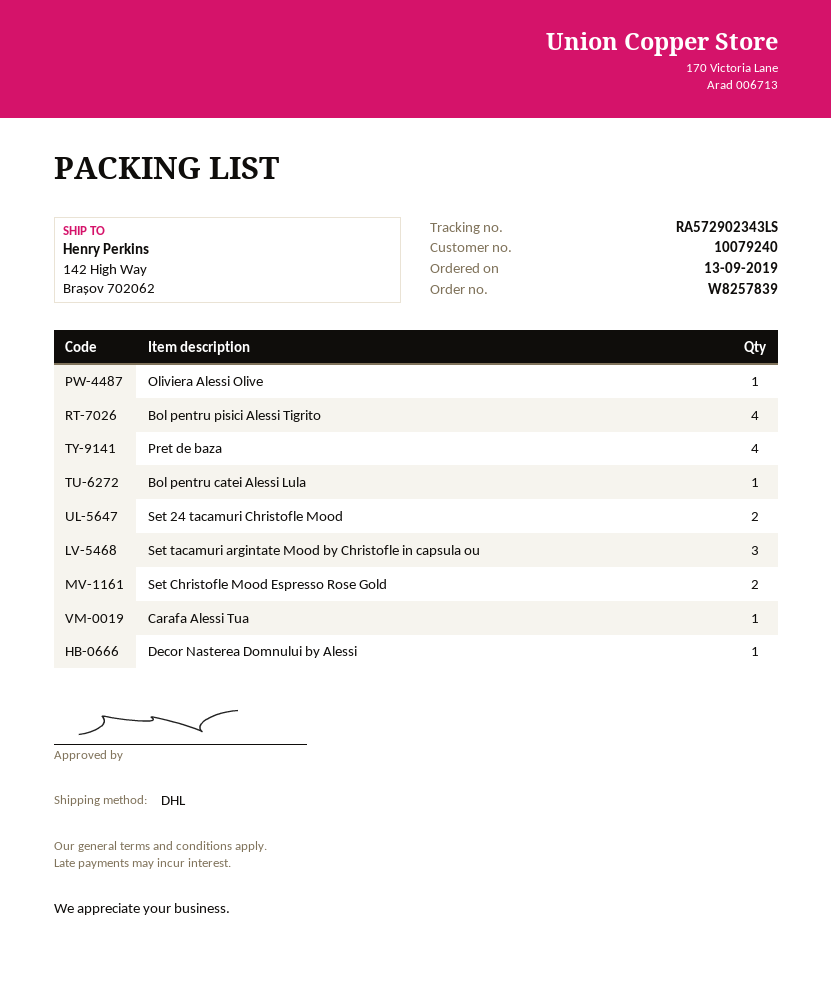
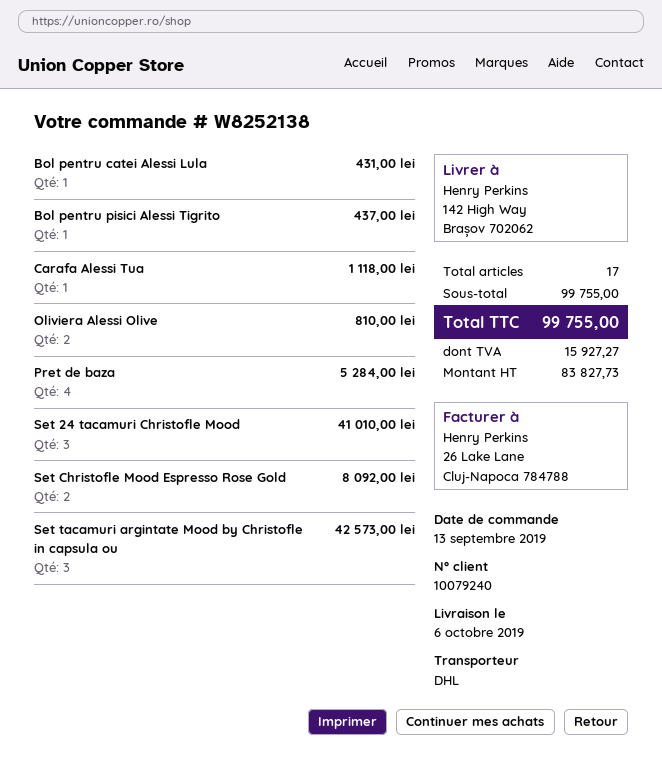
order number: W8257839 -> W8252138
Oliviera Alessi Olive: 1 -> 2
Bol pentru pisici Alessi Tigrito: 4 -> 1
Set 24 tacamuri Christofle Mood: 2 -> 3
Decor Nasterea Domnului by Alessi: 1 -> none

